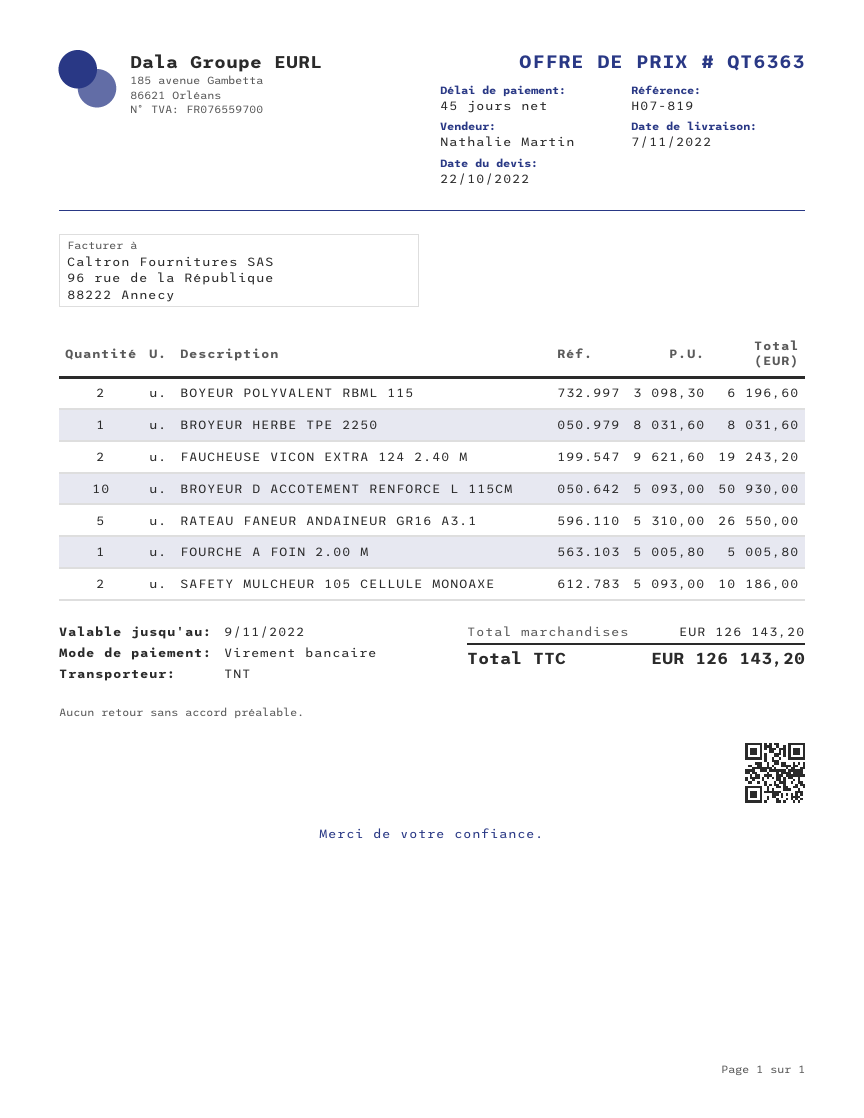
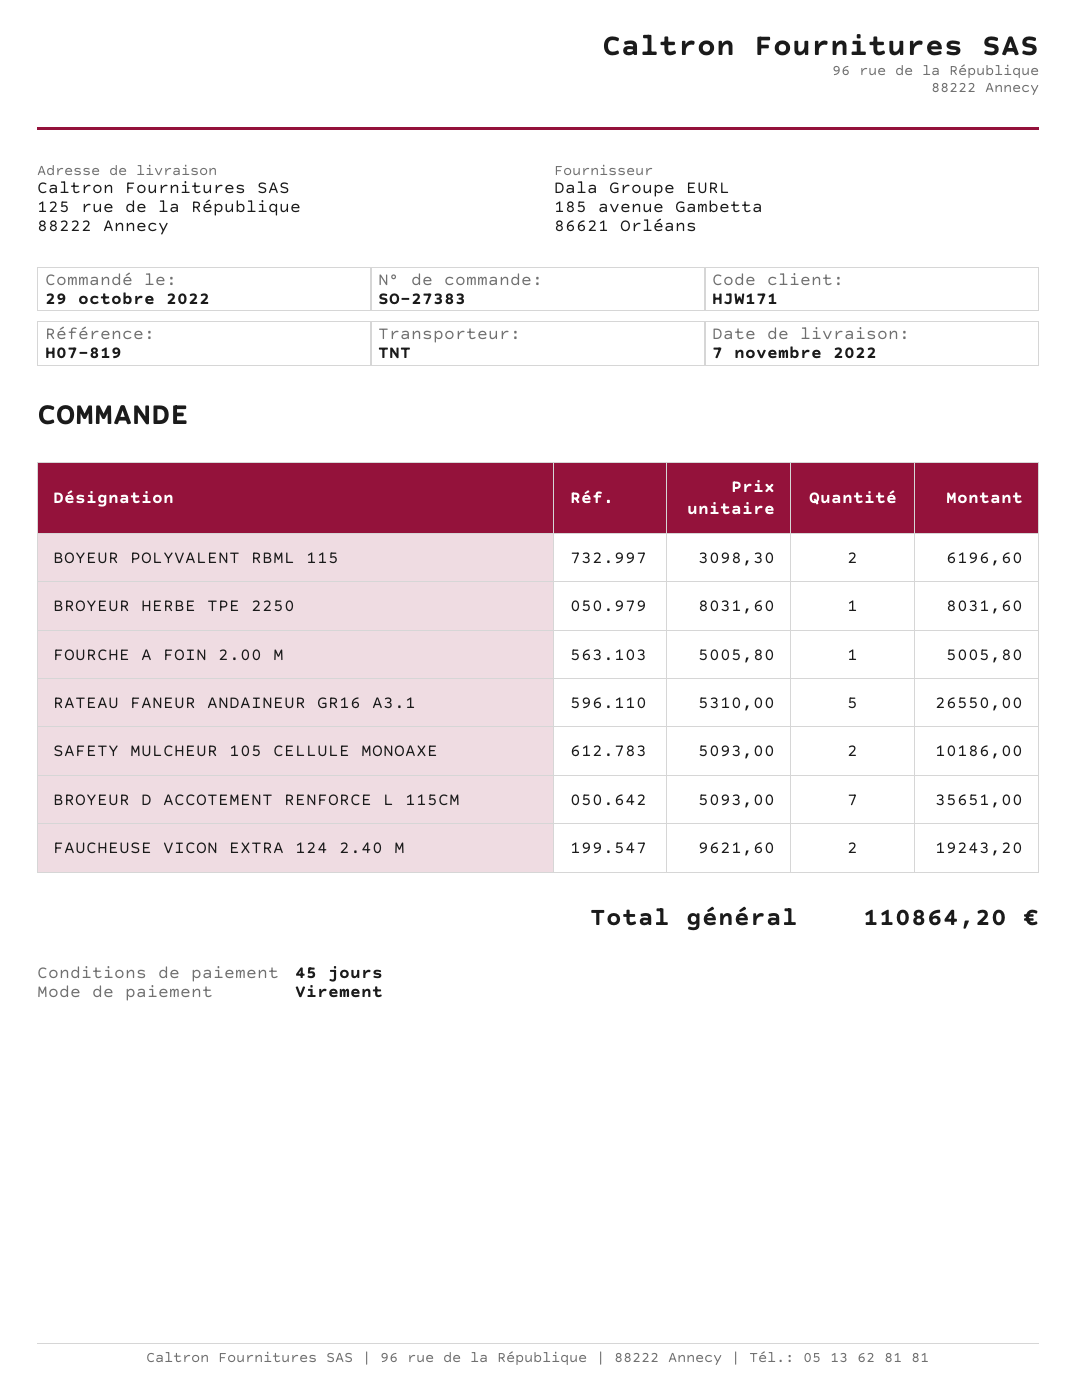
BROYEUR D ACCOTEMENT RENFORCE L 115CM: 10 x 5093.00 = 50930.00 -> 7 x 5093.00 = 35651.00
total: 126143.20 -> 110864.20

